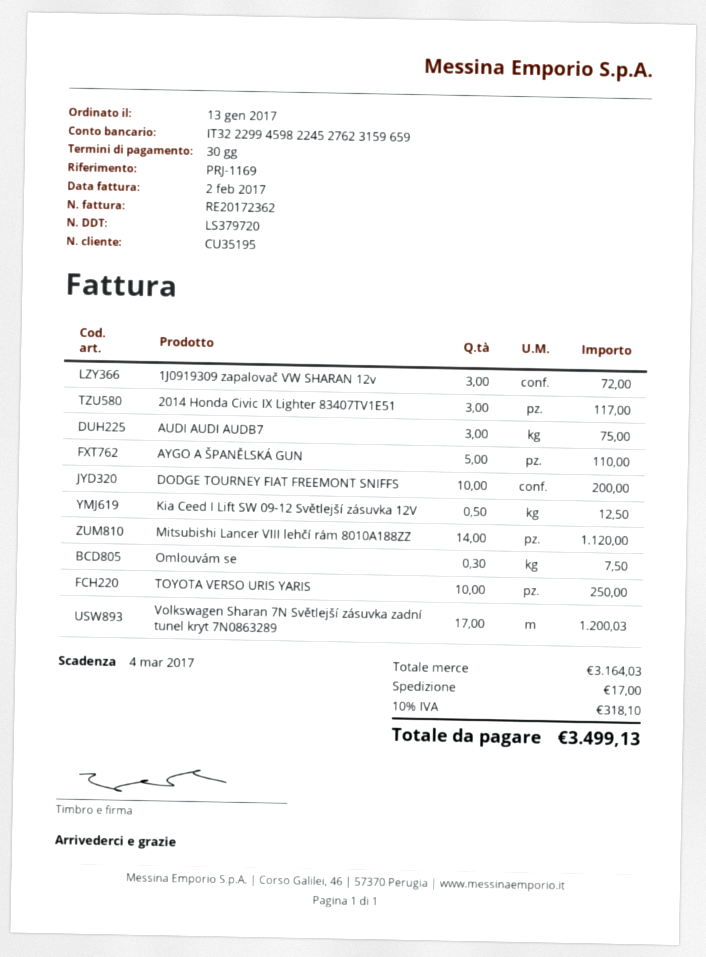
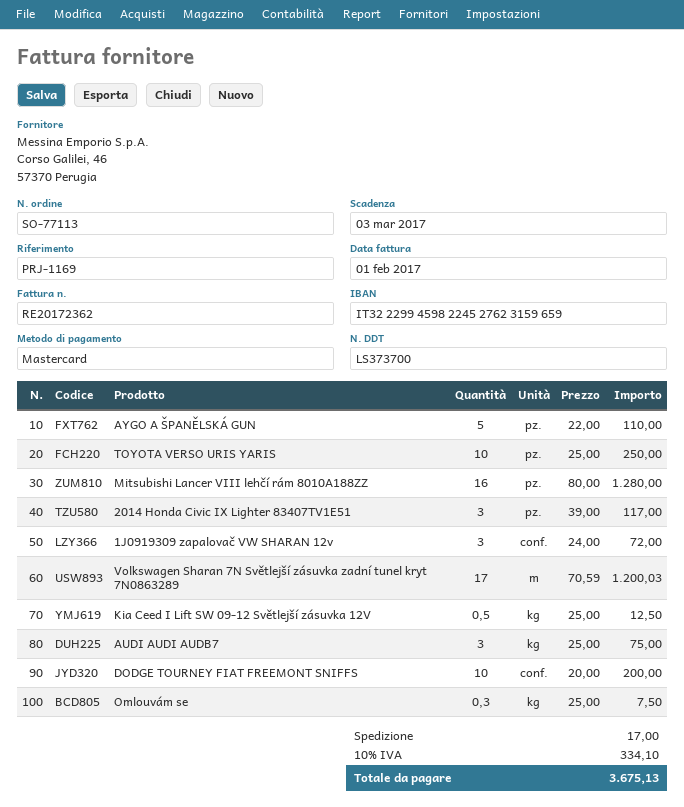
delivery note number: LS379720 -> LS373700
invoice date: 2017-02-02 -> 2017-02-01
due date: 2017-03-04 -> 2017-03-03
Mitsubishi Lancer VIII lehčí rám 8010A188ZZ: 14 for 1120.00 -> 16 for 1280.00
tax: 10% = 318.10 -> 10% = 334.10
total: 3499.13 -> 3675.13

